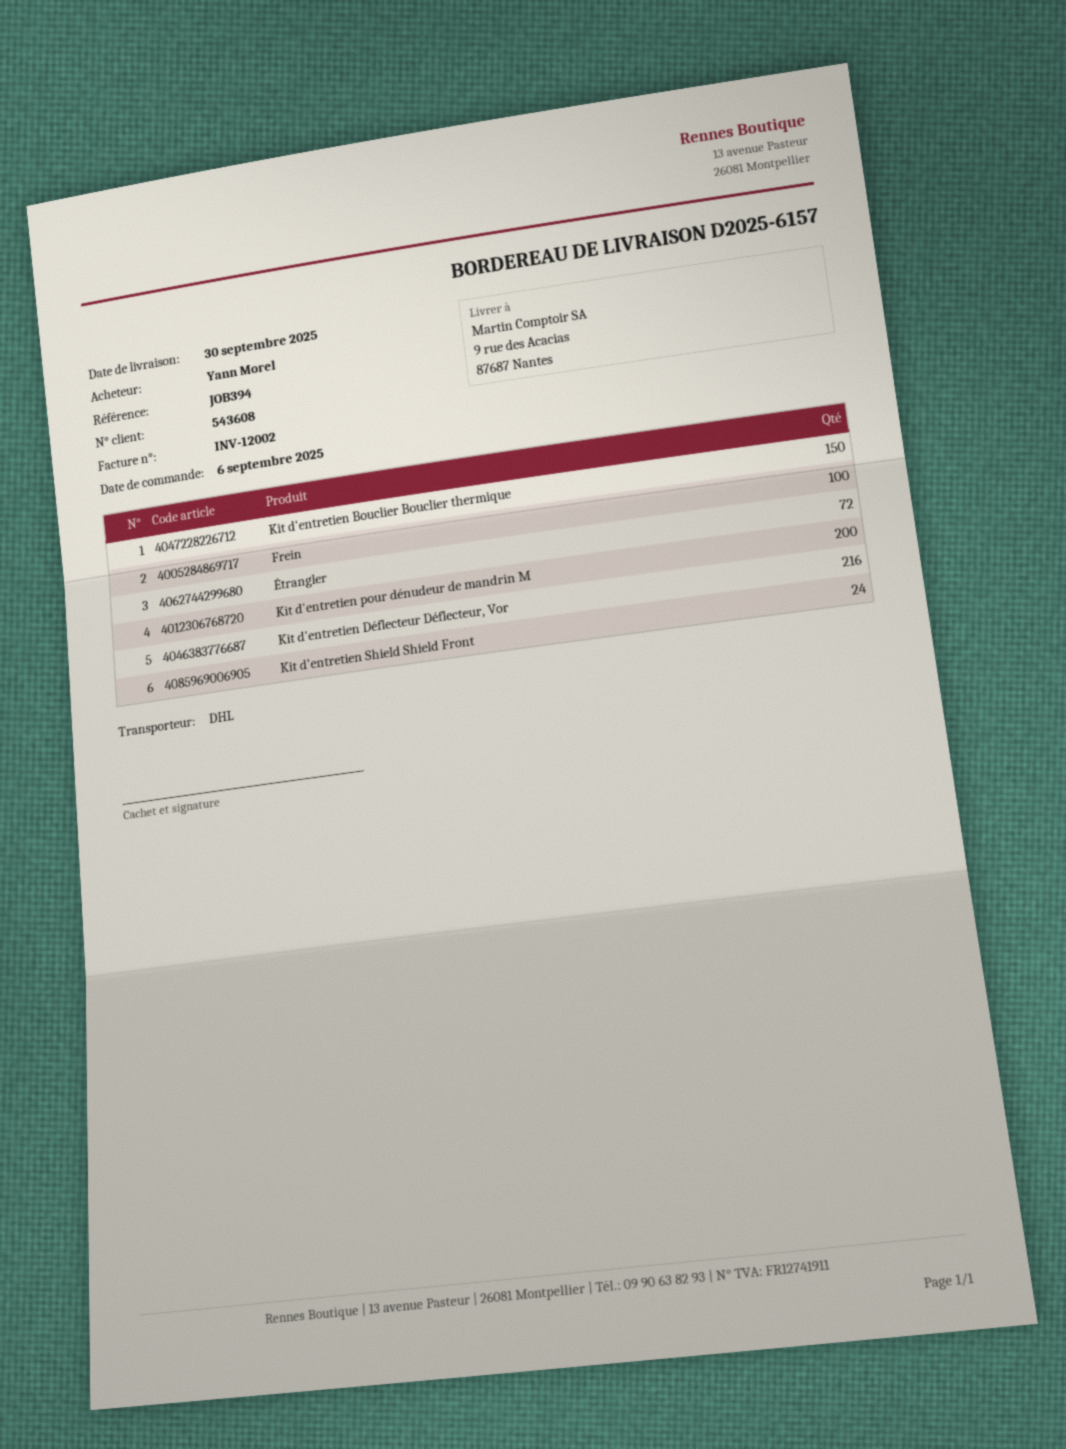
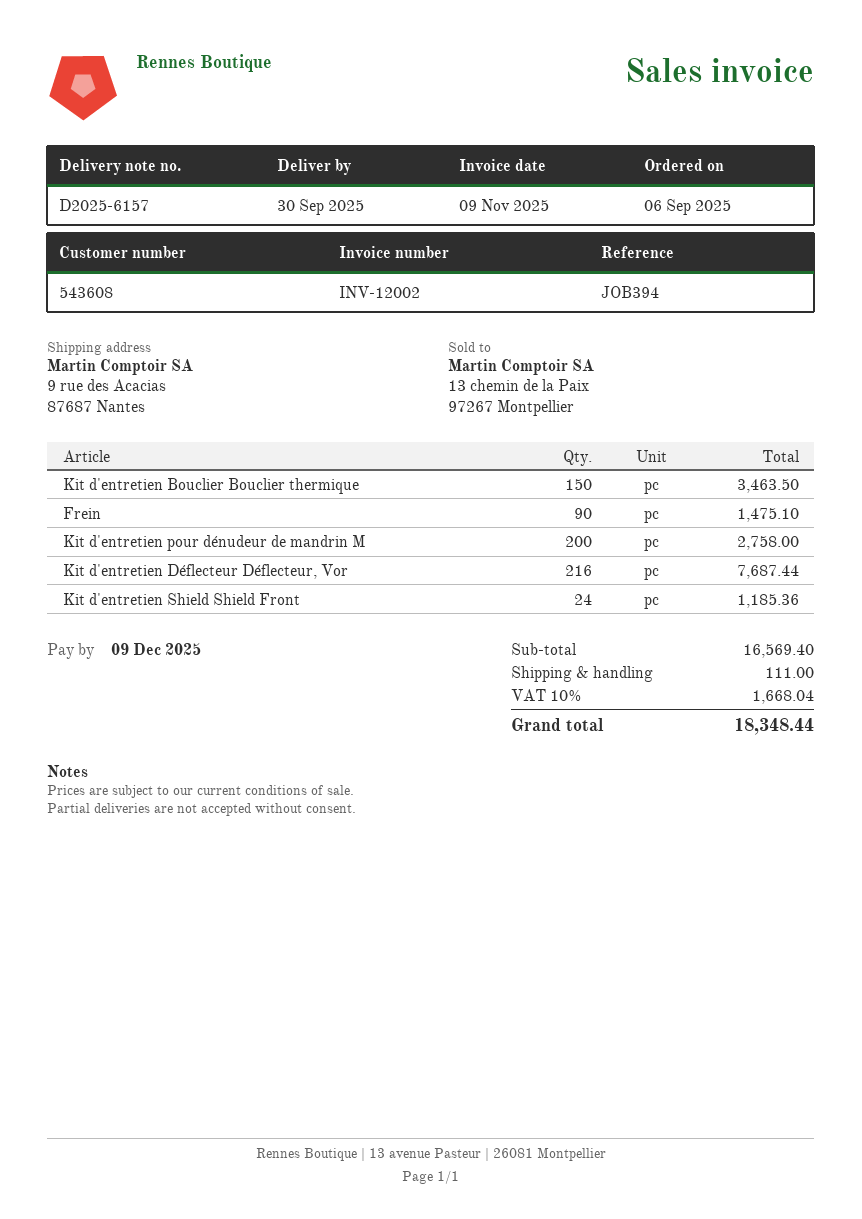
Frein: 100 -> 90
Étrangler: 72 -> none

